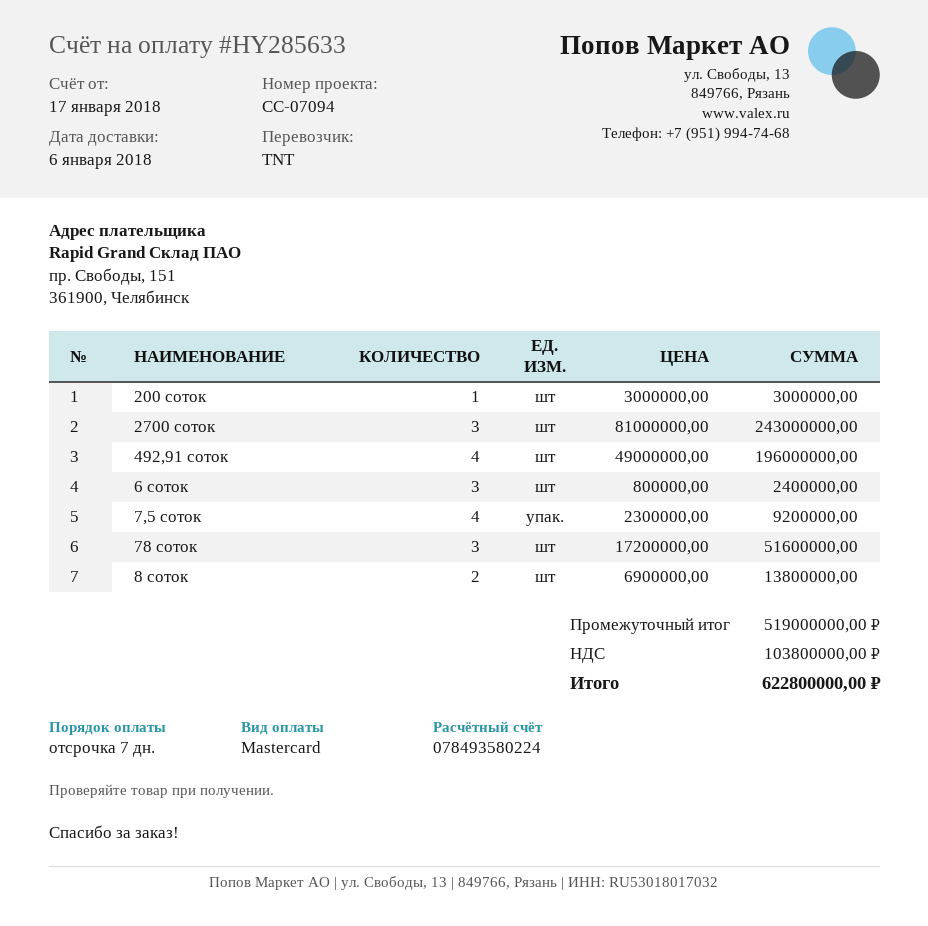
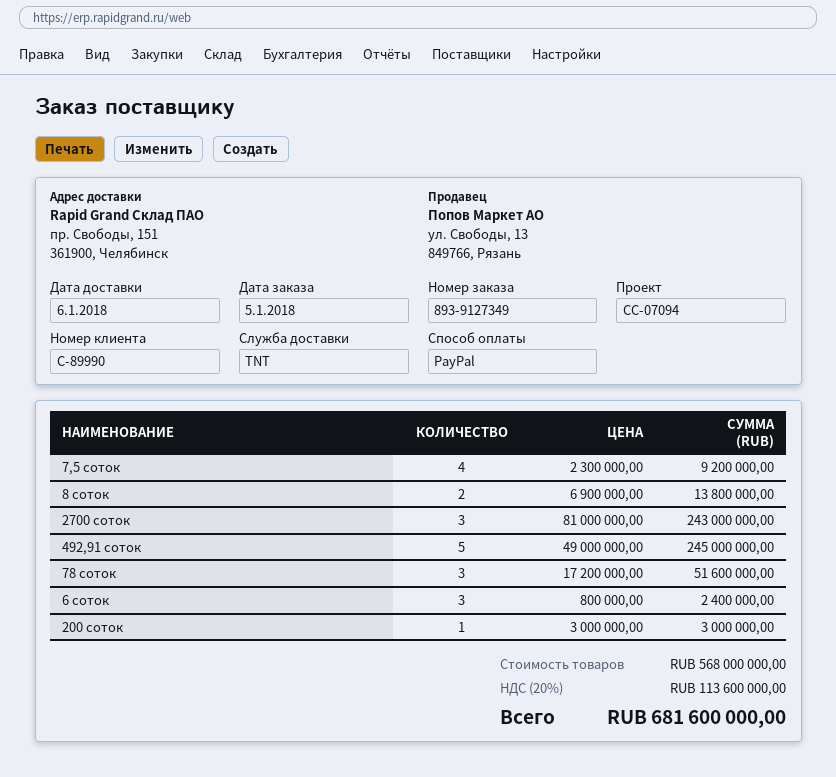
payment method: Mastercard -> PayPal
492,91 соток: 4 x 49000000.00 = 196000000.00 -> 5 x 49000000.00 = 245000000.00
subtotal: 519000000.00 -> 568000000.00
tax: 103800000.00 -> 113600000.00
total: 622800000.00 -> 681600000.00

